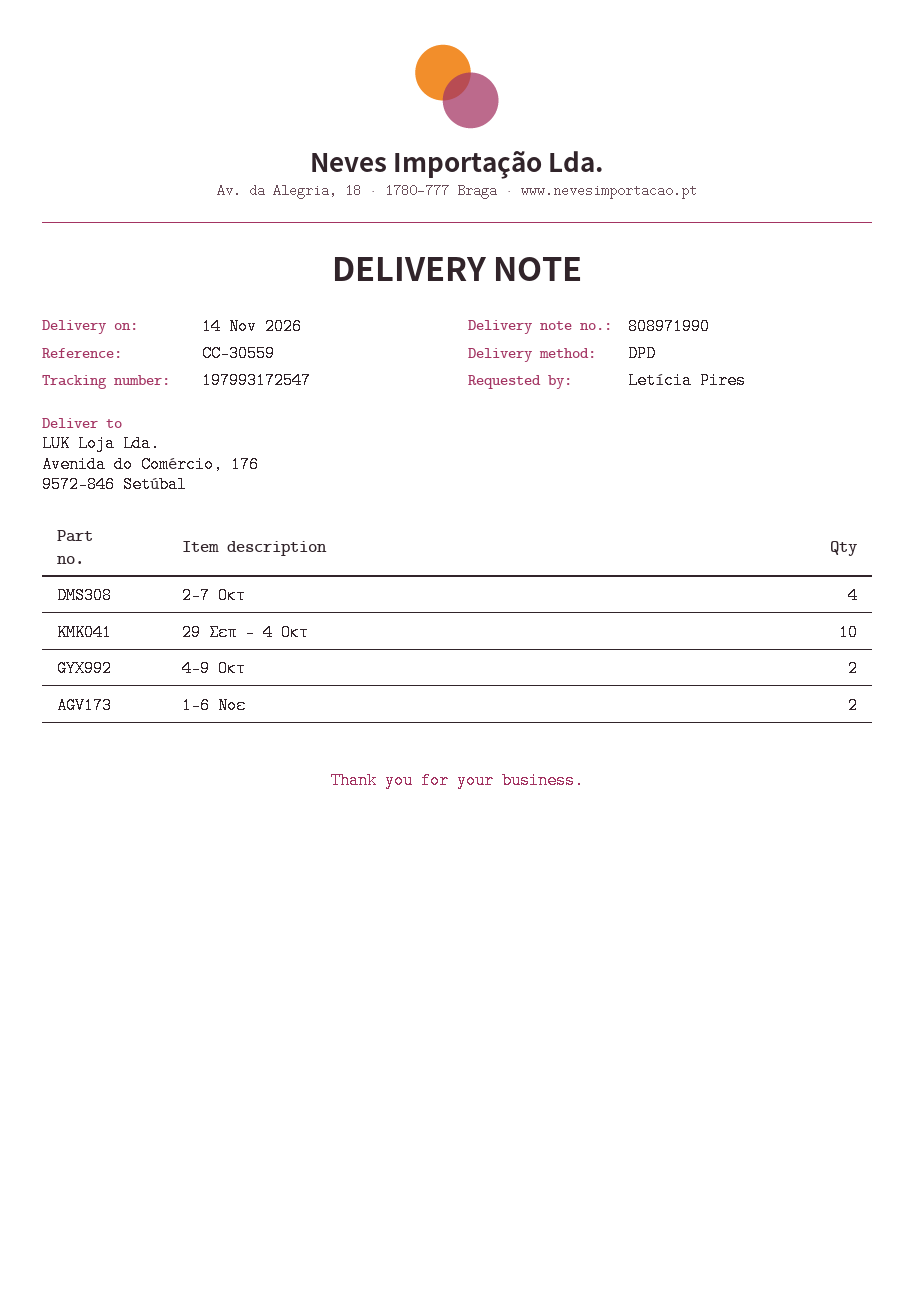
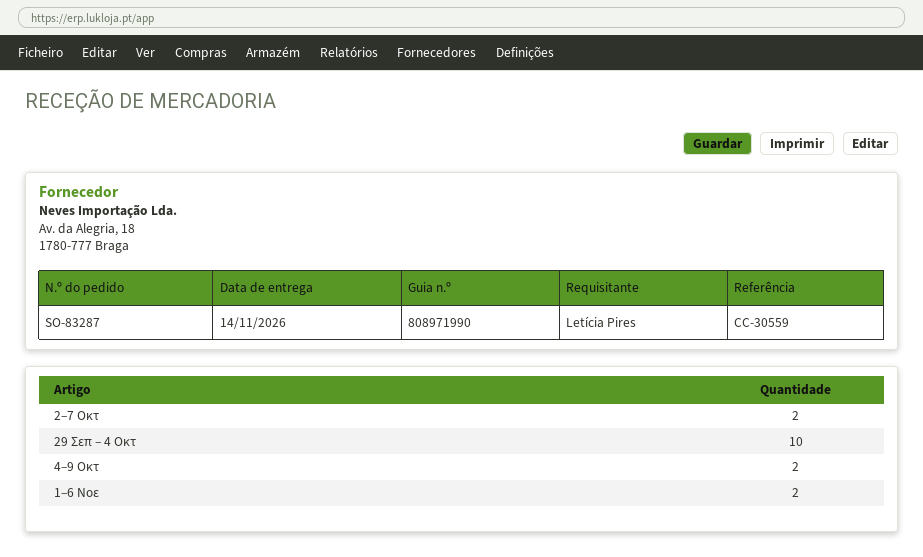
2–7 Οκτ: 4 -> 2

